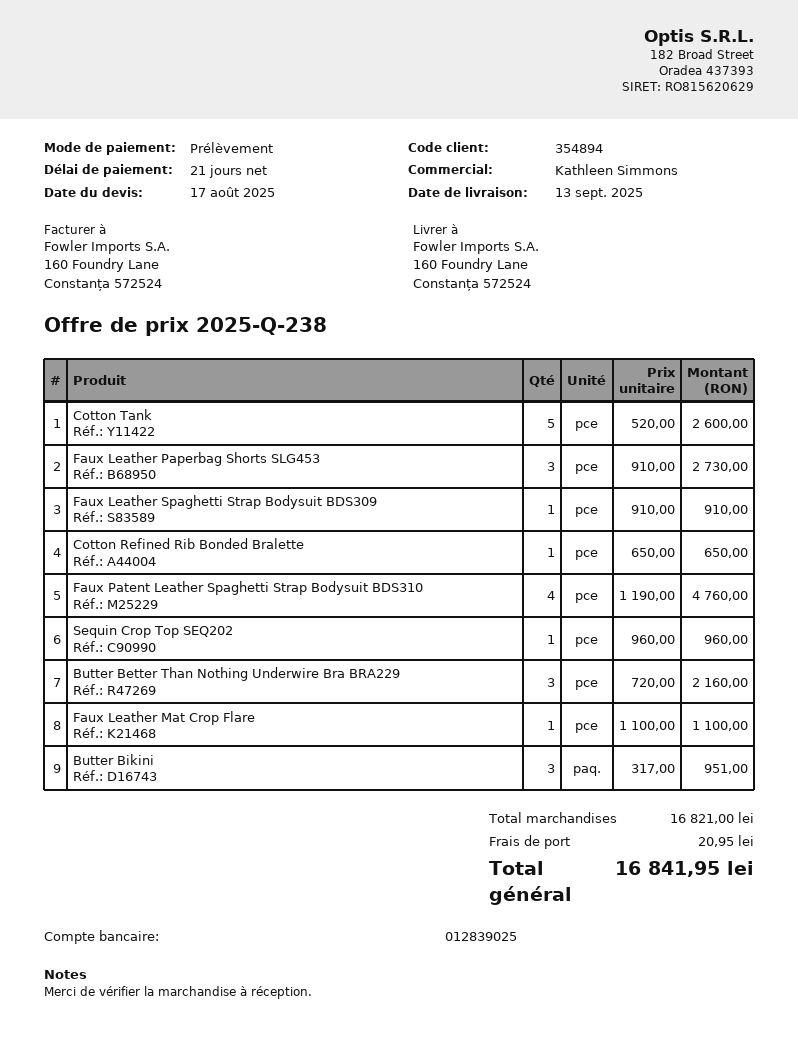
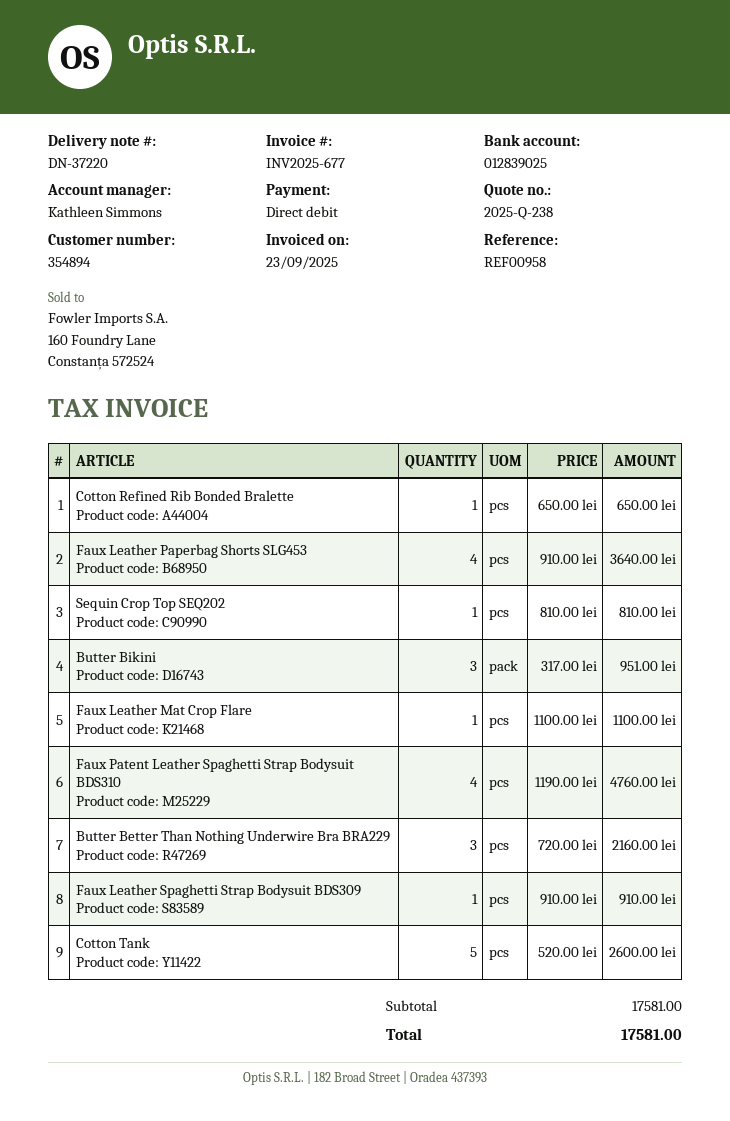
Faux Leather Paperbag Shorts SLG453: 3 x 910.00 = 2730.00 -> 4 x 910.00 = 3640.00
Sequin Crop Top SEQ202: 1 x 960.00 = 960.00 -> 1 x 810.00 = 810.00
subtotal: 16821.00 -> 17581.00
shipping: 20.95 -> none
total: 16841.95 -> 17581.00

